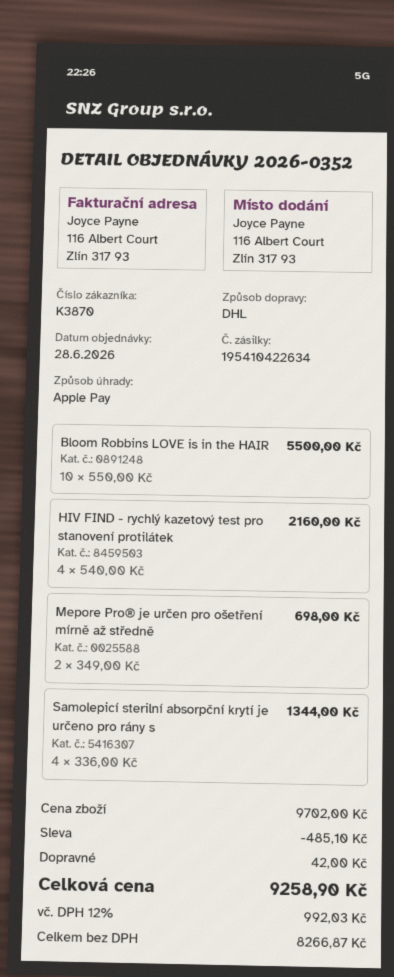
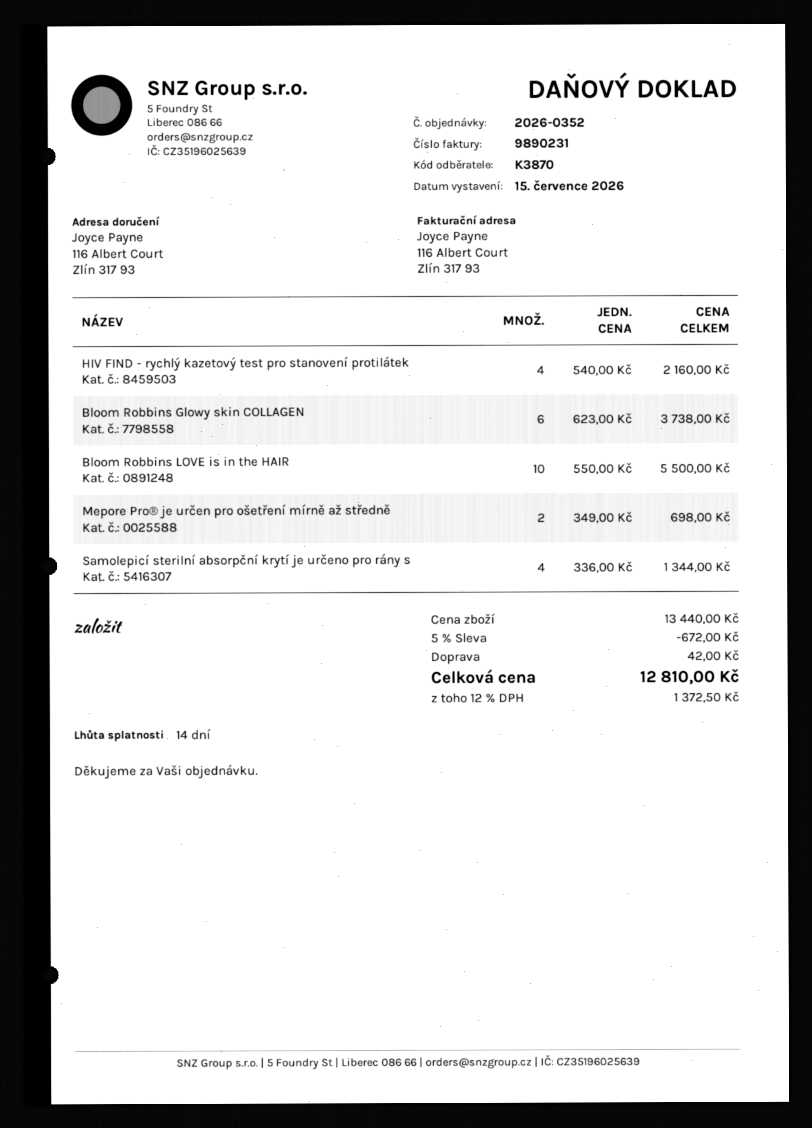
Bloom Robbins Glowy skin COLLAGEN: none -> 6 x 623.00 = 3738.00
subtotal: 9702.00 -> 13440.00
discount: 485.10 -> 672.00
tax: 12% = 992.03 -> 12% = 1372.50
total: 9258.90 -> 12810.00

